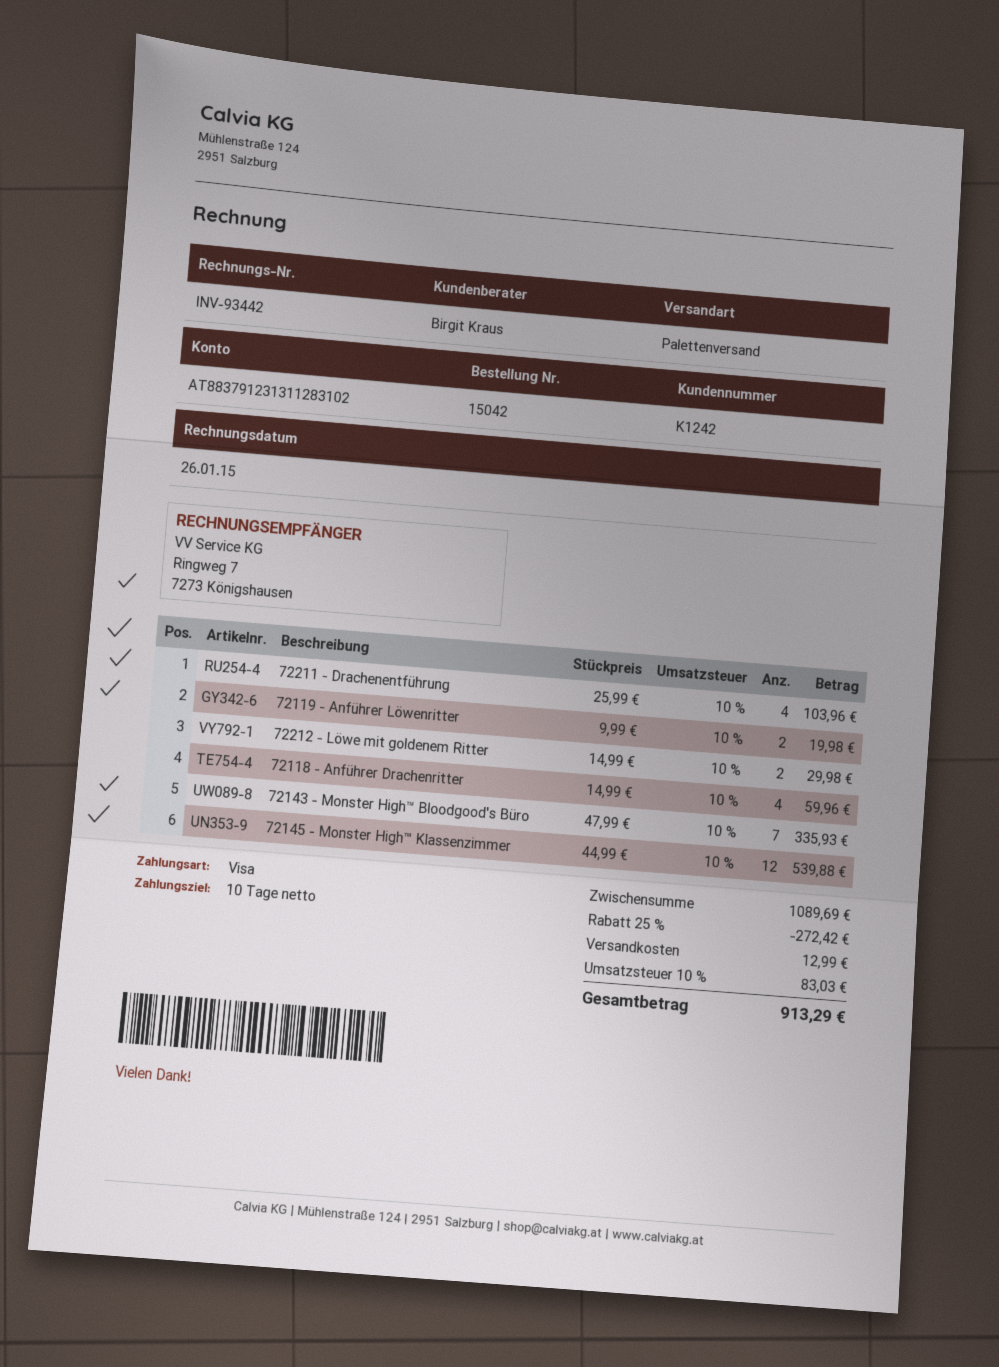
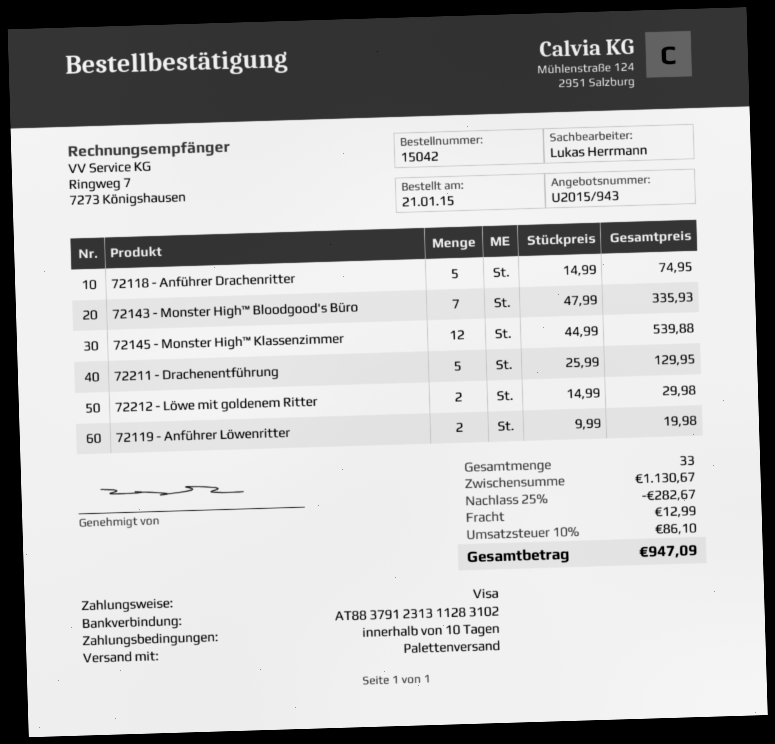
sales rep: Birgit Kraus -> Lukas Herrmann
72211 - Drachenentführung: 4 x 25.99 = 103.96 -> 5 x 25.99 = 129.95
72118 - Anführer Drachenritter: 4 x 14.99 = 59.96 -> 5 x 14.99 = 74.95
subtotal: 1089.69 -> 1130.67
discount: 25% = 272.42 -> 25% = 282.67
tax: 10% = 83.03 -> 10% = 86.10
total: 913.29 -> 947.09

